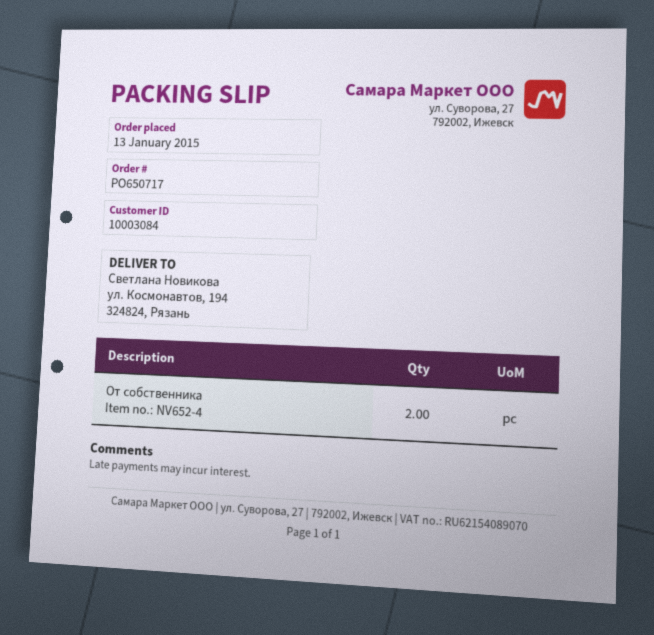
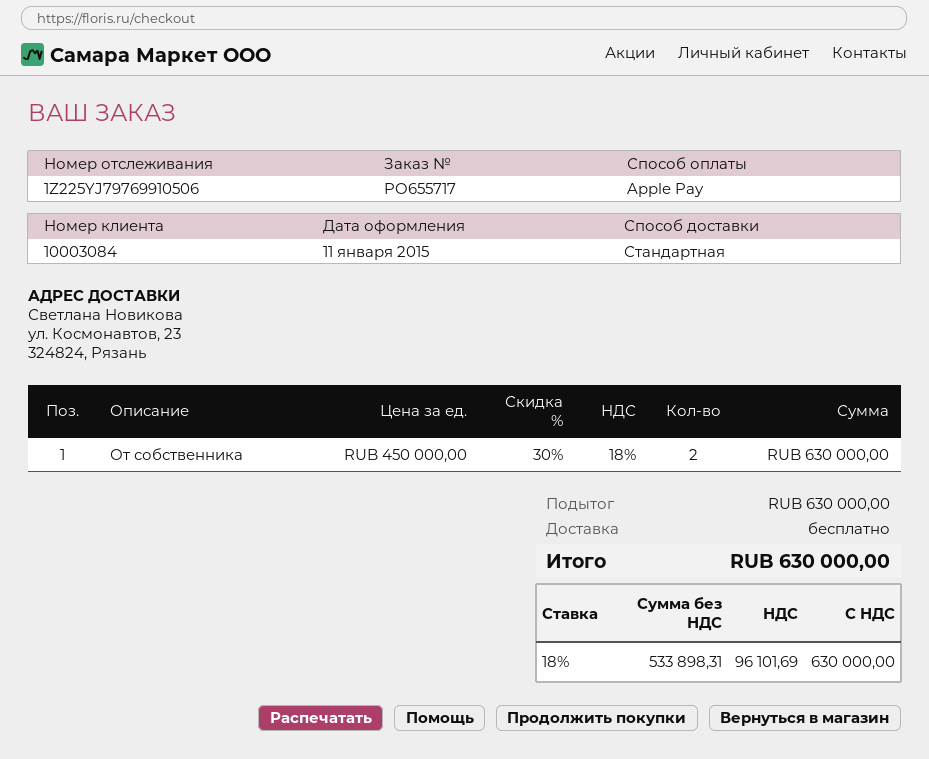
order number: PO650717 -> PO655717
order date: 2015-01-13 -> 2015-01-11
ship to: ул. Космонавтов, 194, 324824, Рязань -> ул. Космонавтов, 23, 324824, Рязань

